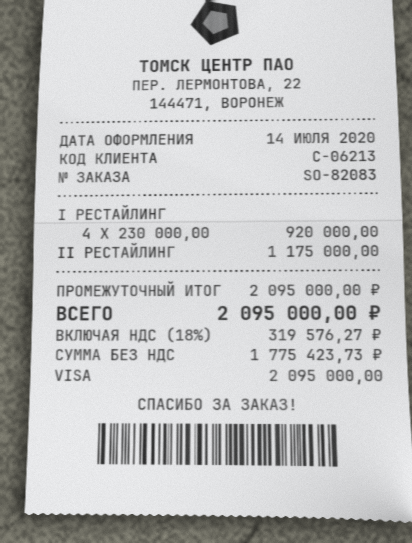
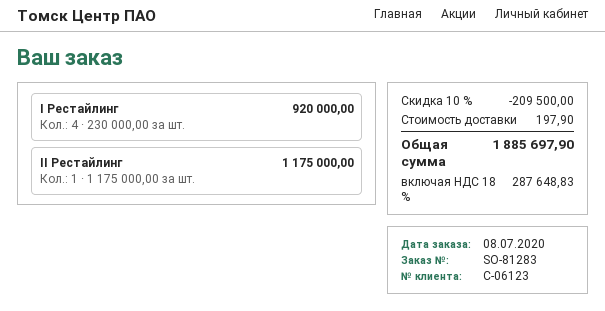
order number: SO-82083 -> SO-81283
order date: 2020-07-14 -> 2020-07-08
customer number: C-06213 -> C-06123
discount: none -> 10% = 209500.00
shipping: none -> 197.90
tax: 18% = 319576.27 -> 18% = 287648.83
total: 2095000.00 -> 1885697.90

